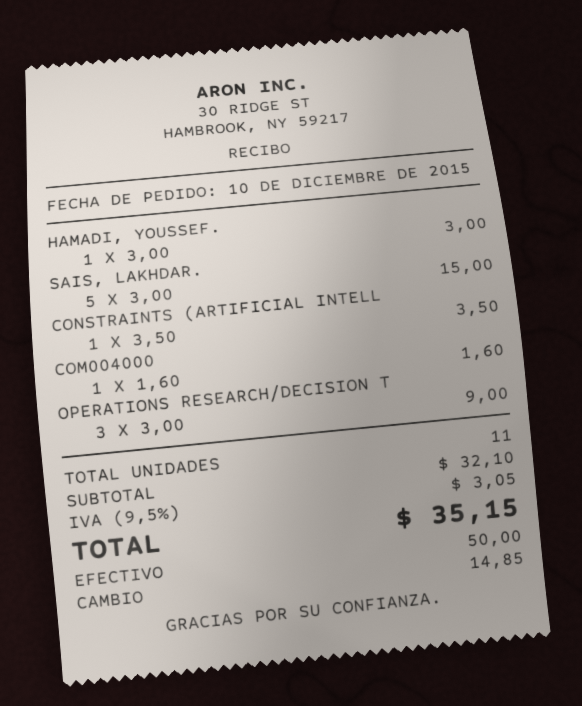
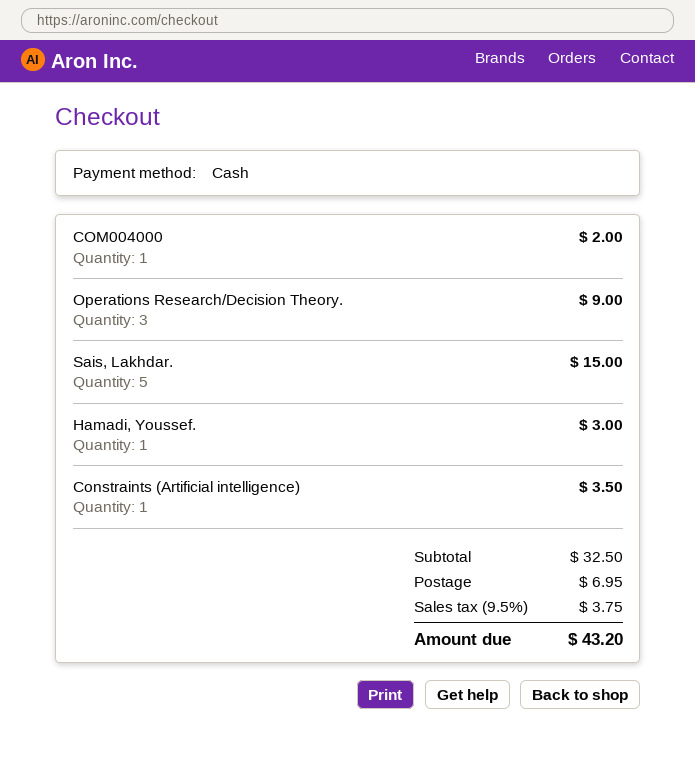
COM004000: 1 for 1.60 -> 1 for 2.00
subtotal: 32.10 -> 32.50
shipping: none -> 6.95
tax: 9.5% = 3.05 -> 9.5% = 3.75
total: 35.15 -> 43.20

